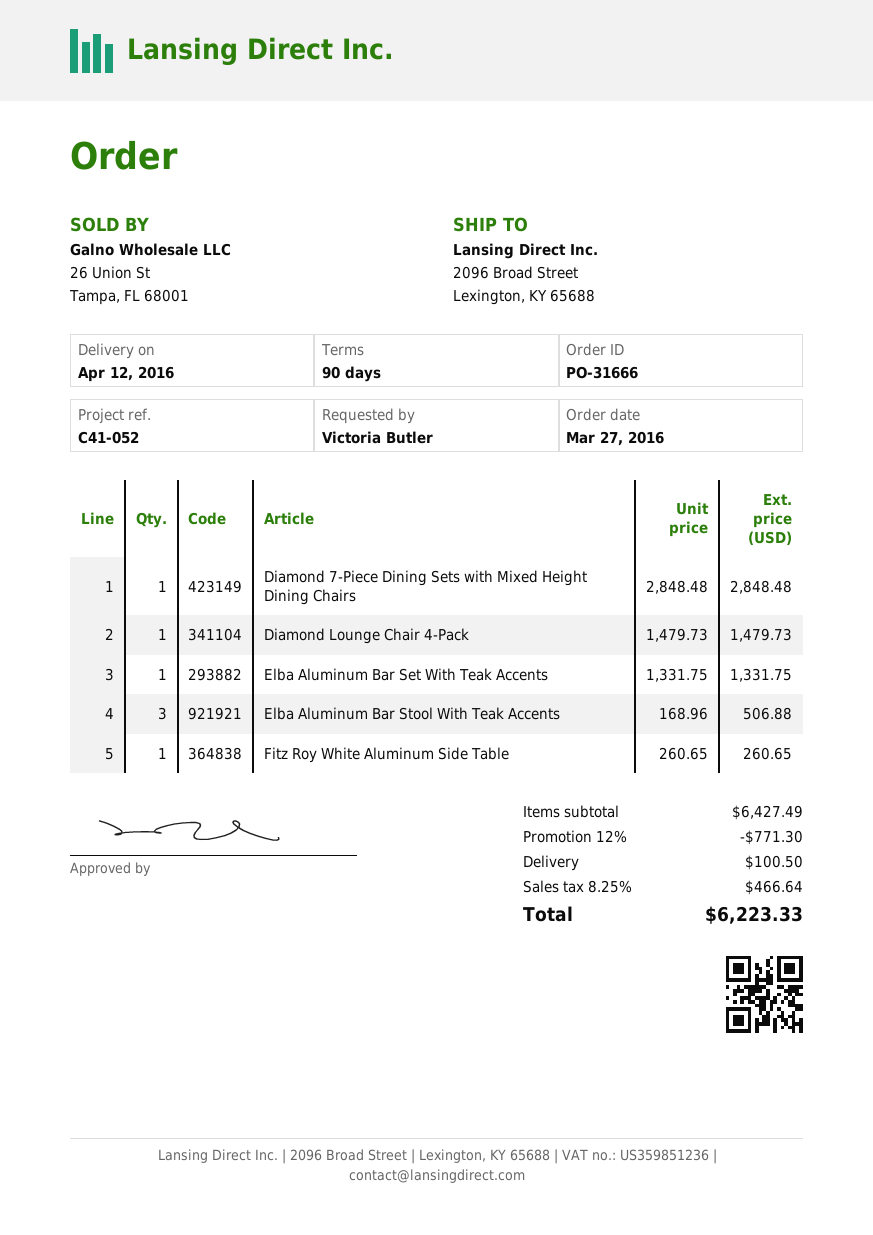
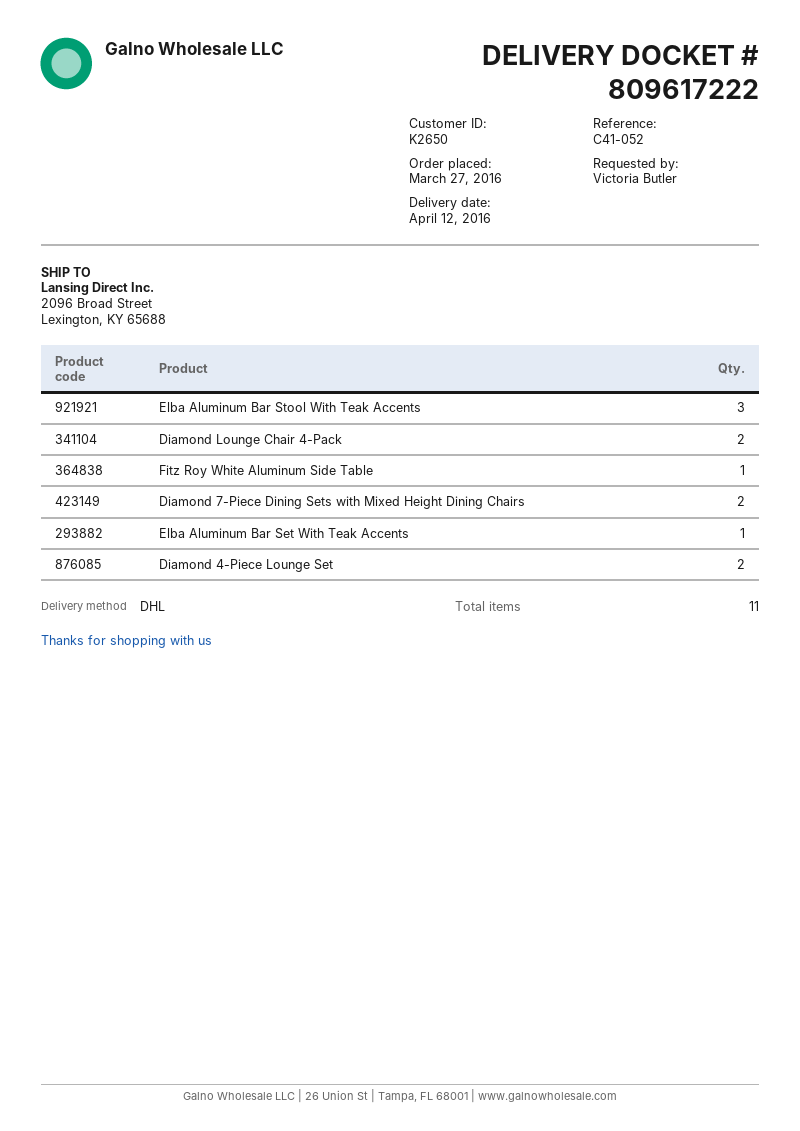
Diamond 7-Piece Dining Sets with Mixed Height Dining Chairs: 1 -> 2
Diamond Lounge Chair 4-Pack: 1 -> 2
Diamond 4-Piece Lounge Set: none -> 2

